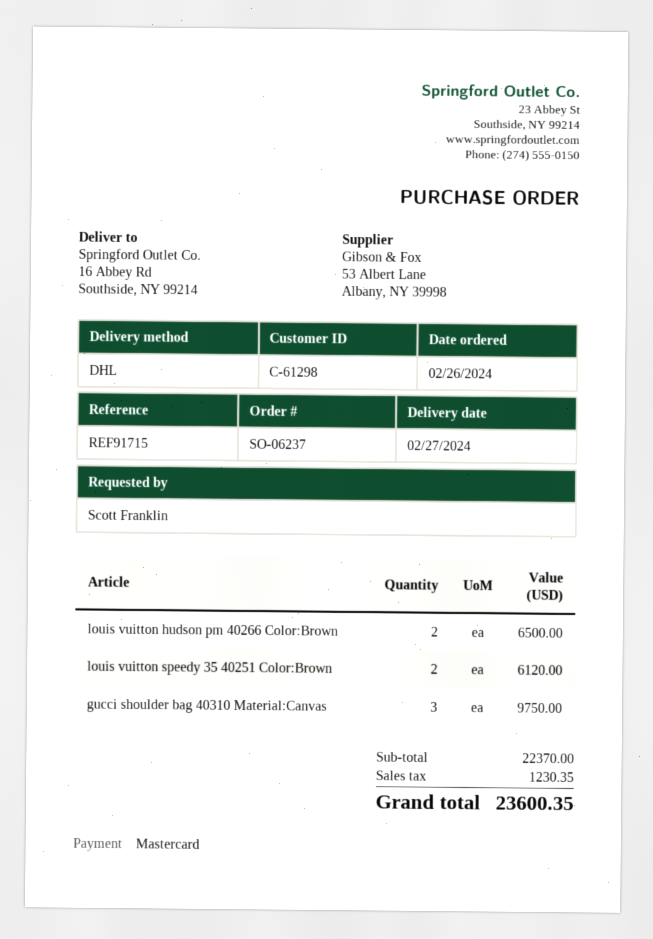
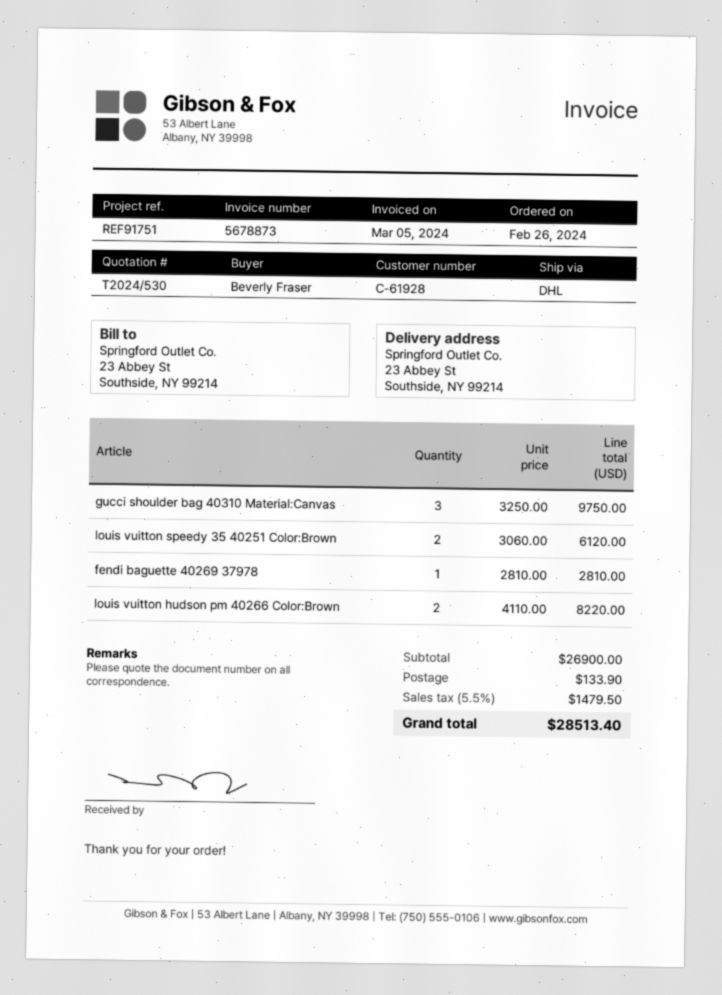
customer number: C-61298 -> C-61928
reference: REF91715 -> REF91751
ordered by: Scott Franklin -> Beverly Fraser
ship to: 16 Abbey Rd, Southside, NY 99214 -> 23 Abbey St, Southside, NY 99214
louis vuitton hudson pm 40266 Color:Brown: 2 for 6500.00 -> 2 for 8220.00
fendi baguette 40269 37978: none -> 1 for 2810.00
subtotal: 22370.00 -> 26900.00
shipping: none -> 133.90
tax: 1230.35 -> 1479.50
total: 23600.35 -> 28513.40

